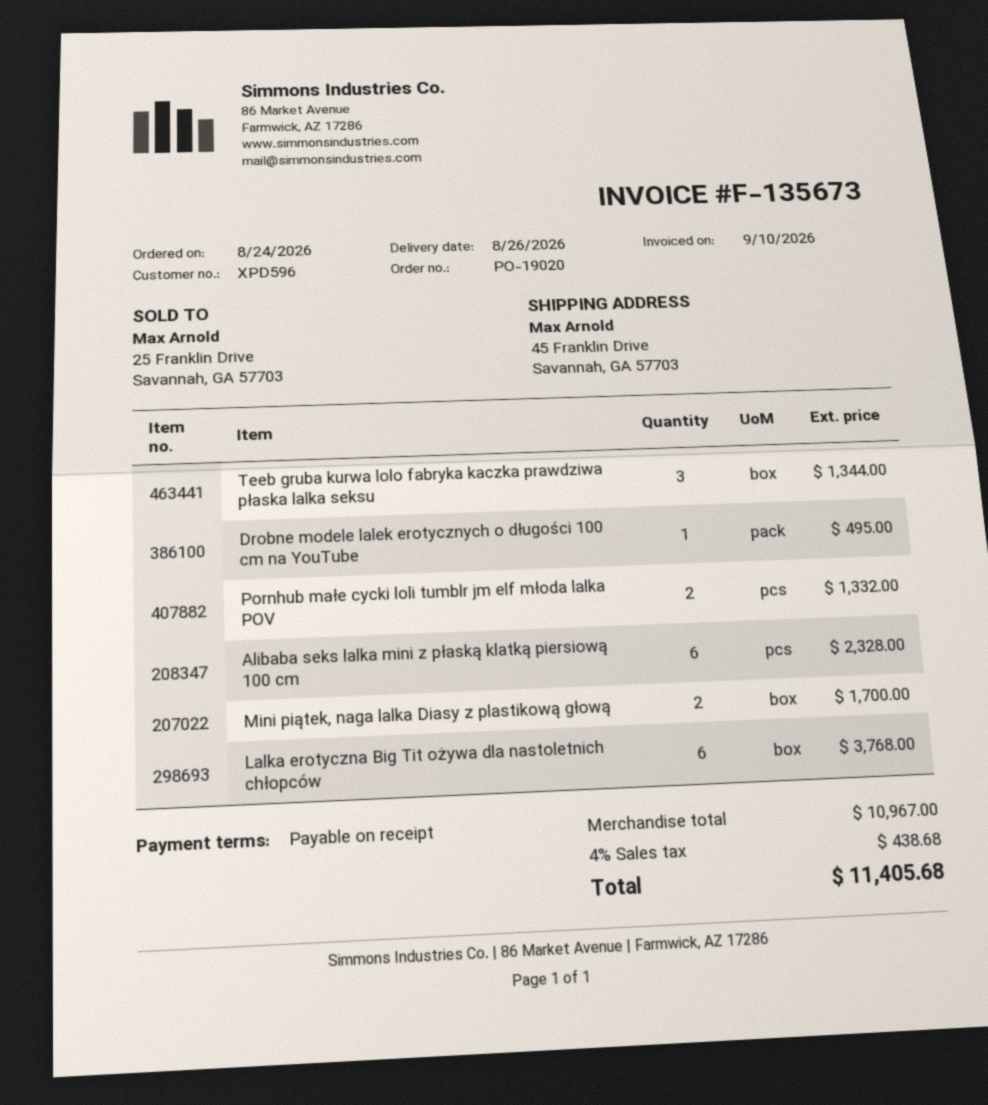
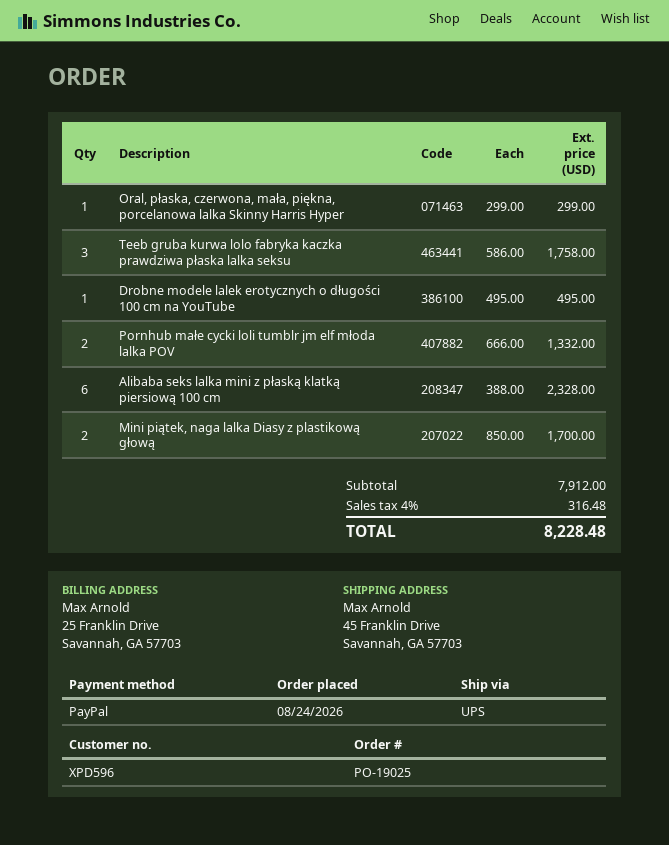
order number: PO-19020 -> PO-19025
Teeb gruba kurwa lolo fabryka kaczka prawdziwa płaska lalka seksu: 3 for 1344.00 -> 3 for 1758.00
Lalka erotyczna Big Tit ożywa dla nastoletnich chłopców: 6 for 3768.00 -> none
Oral, płaska, czerwona, mała, piękna, porcelanowa lalka Skinny Harris Hyper: none -> 1 for 299.00
subtotal: 10967.00 -> 7912.00
tax: 4% = 438.68 -> 4% = 316.48
total: 11405.68 -> 8228.48

